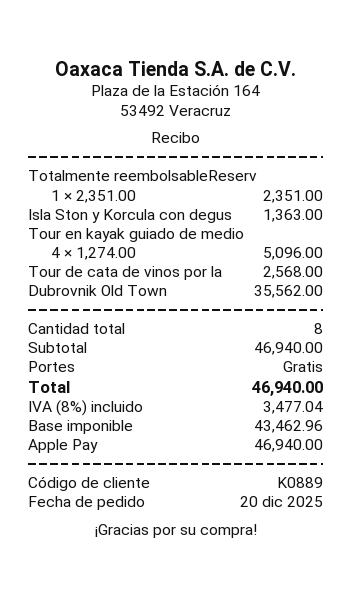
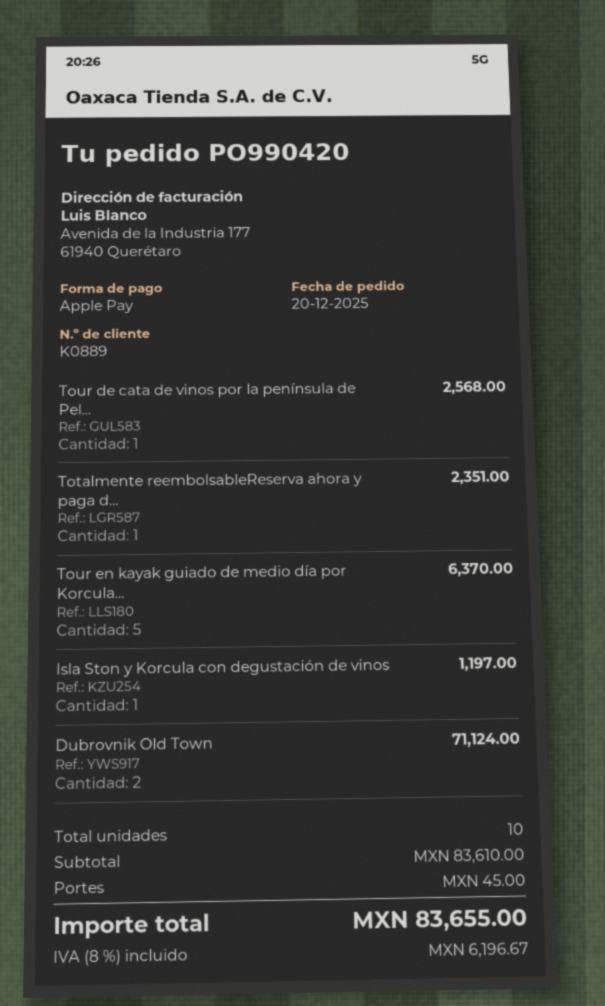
Isla Ston y Korcula con degus: 1 for 1363.00 -> 1 for 1197.00
Tour en kayak guiado de medio: 4 for 5096.00 -> 5 for 6370.00
Dubrovnik Old Town: 1 for 35562.00 -> 2 for 71124.00
total quantity: 8 -> 10
subtotal: 46940.00 -> 83610.00
shipping: 0.00 -> 45.00
tax: 8% = 3477.04 -> 8% = 6196.67
total: 46940.00 -> 83655.00

